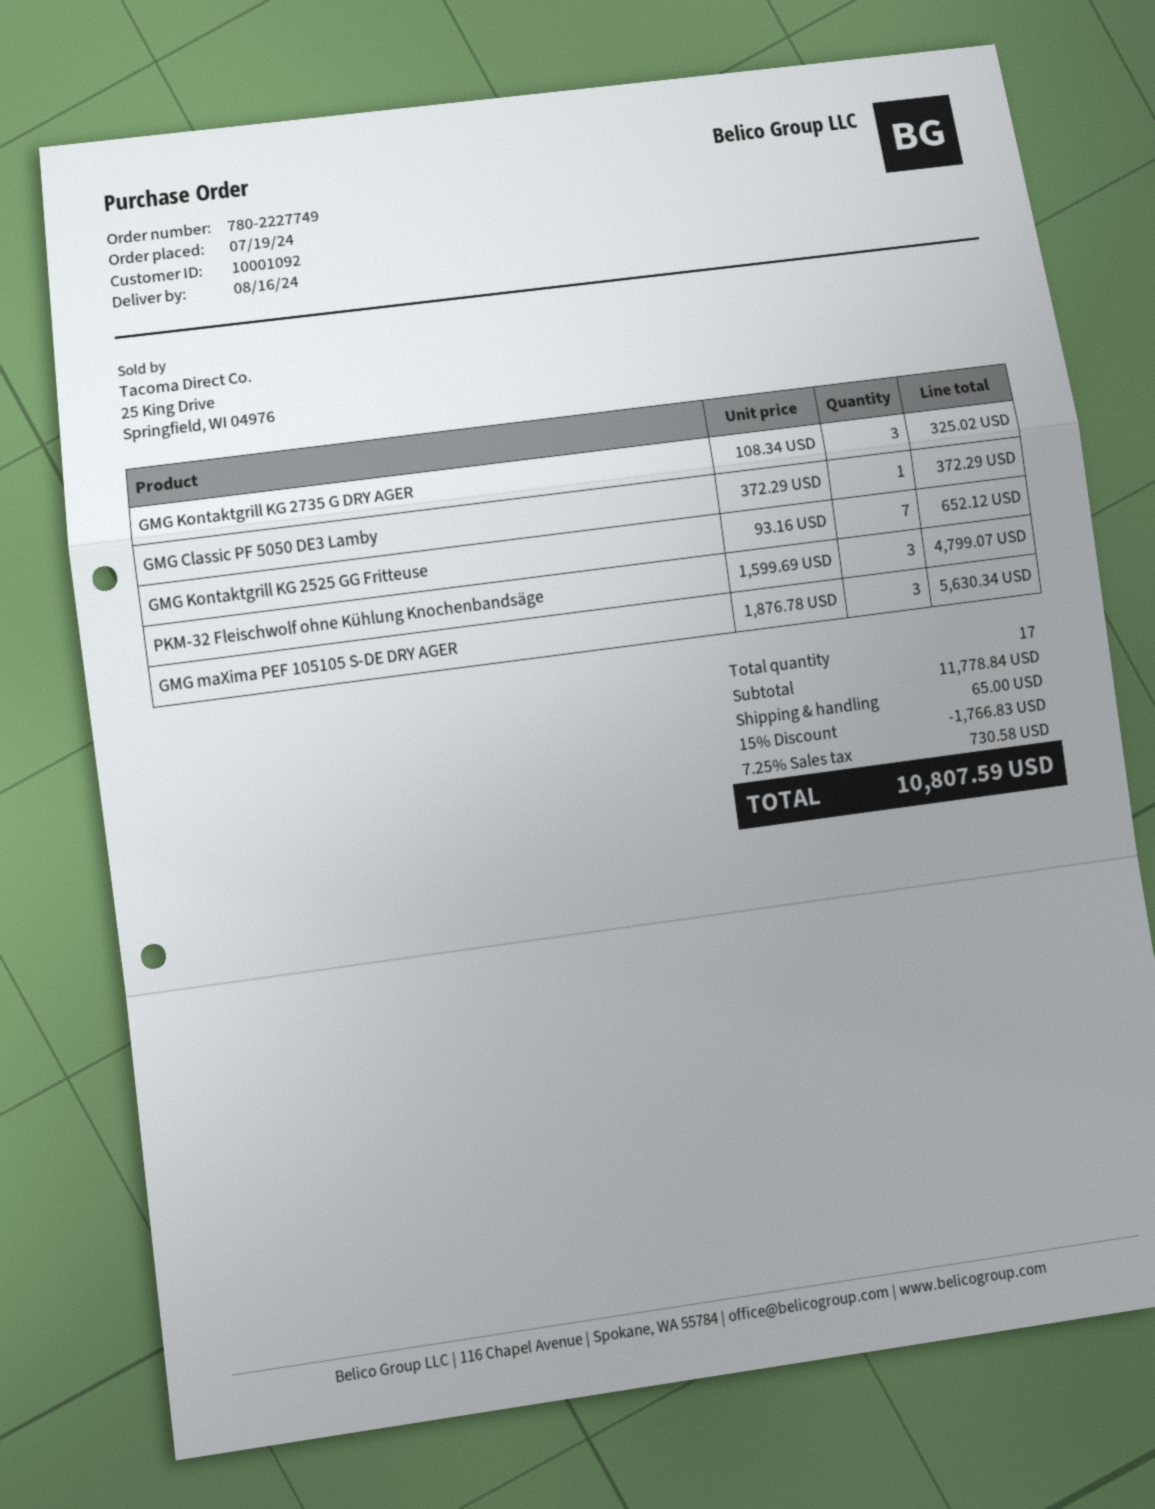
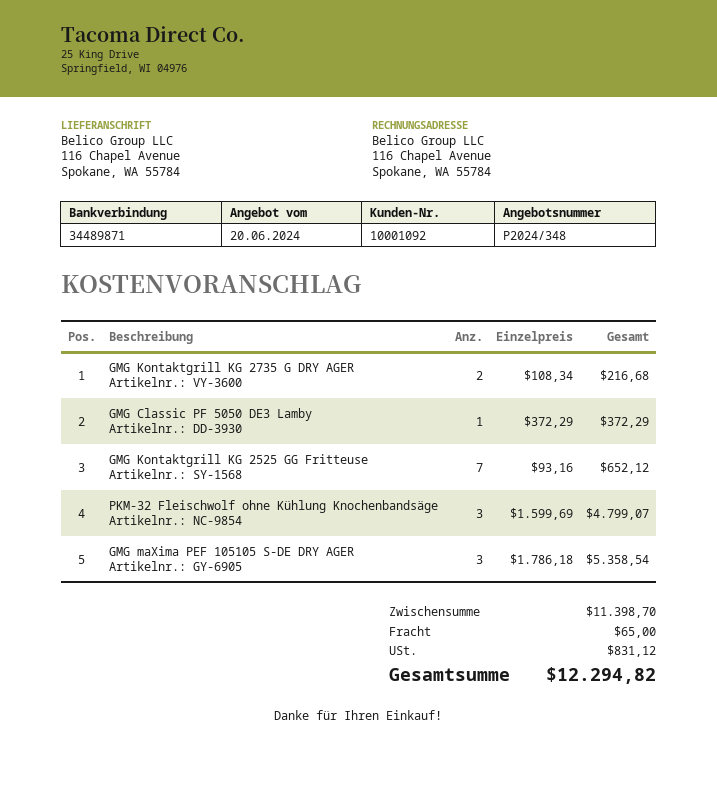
GMG Kontaktgrill KG 2735 G DRY AGER: 3 x 108.34 = 325.02 -> 2 x 108.34 = 216.68
GMG maXima PEF 105105 S-DE DRY AGER: 3 x 1876.78 = 5630.34 -> 3 x 1786.18 = 5358.54
subtotal: 11778.84 -> 11398.70
discount: 15% = 1766.83 -> none
tax: 730.58 -> 831.12
total: 10807.59 -> 12294.82

